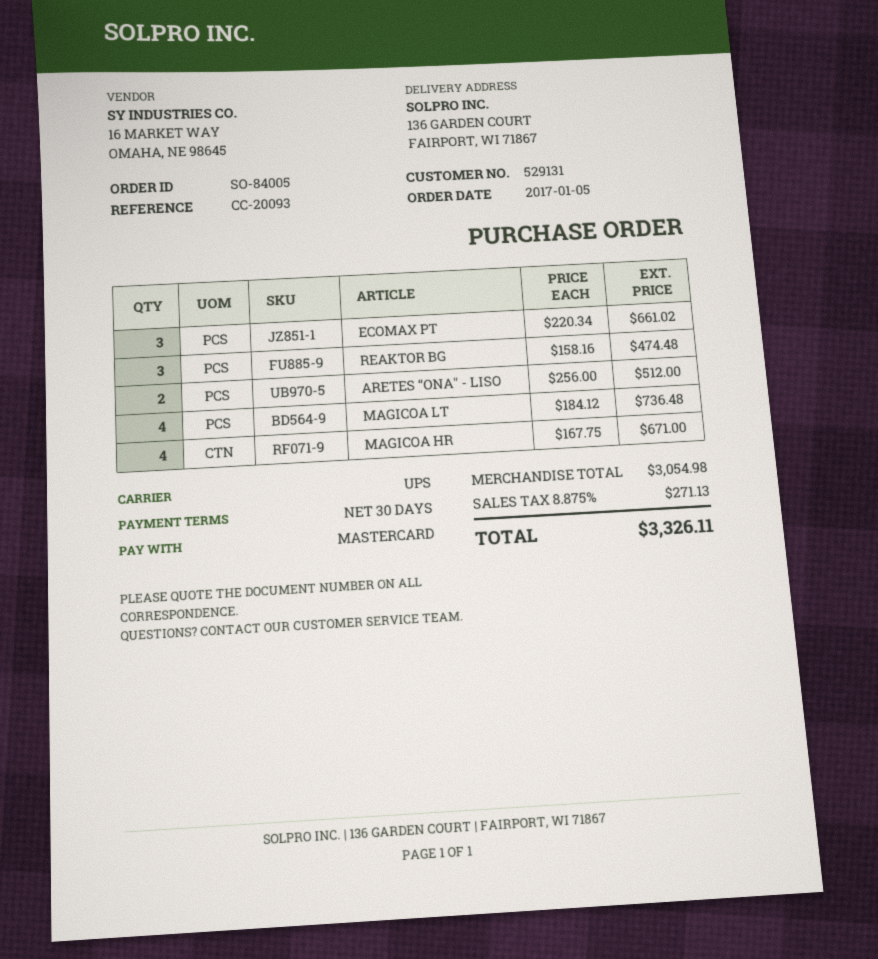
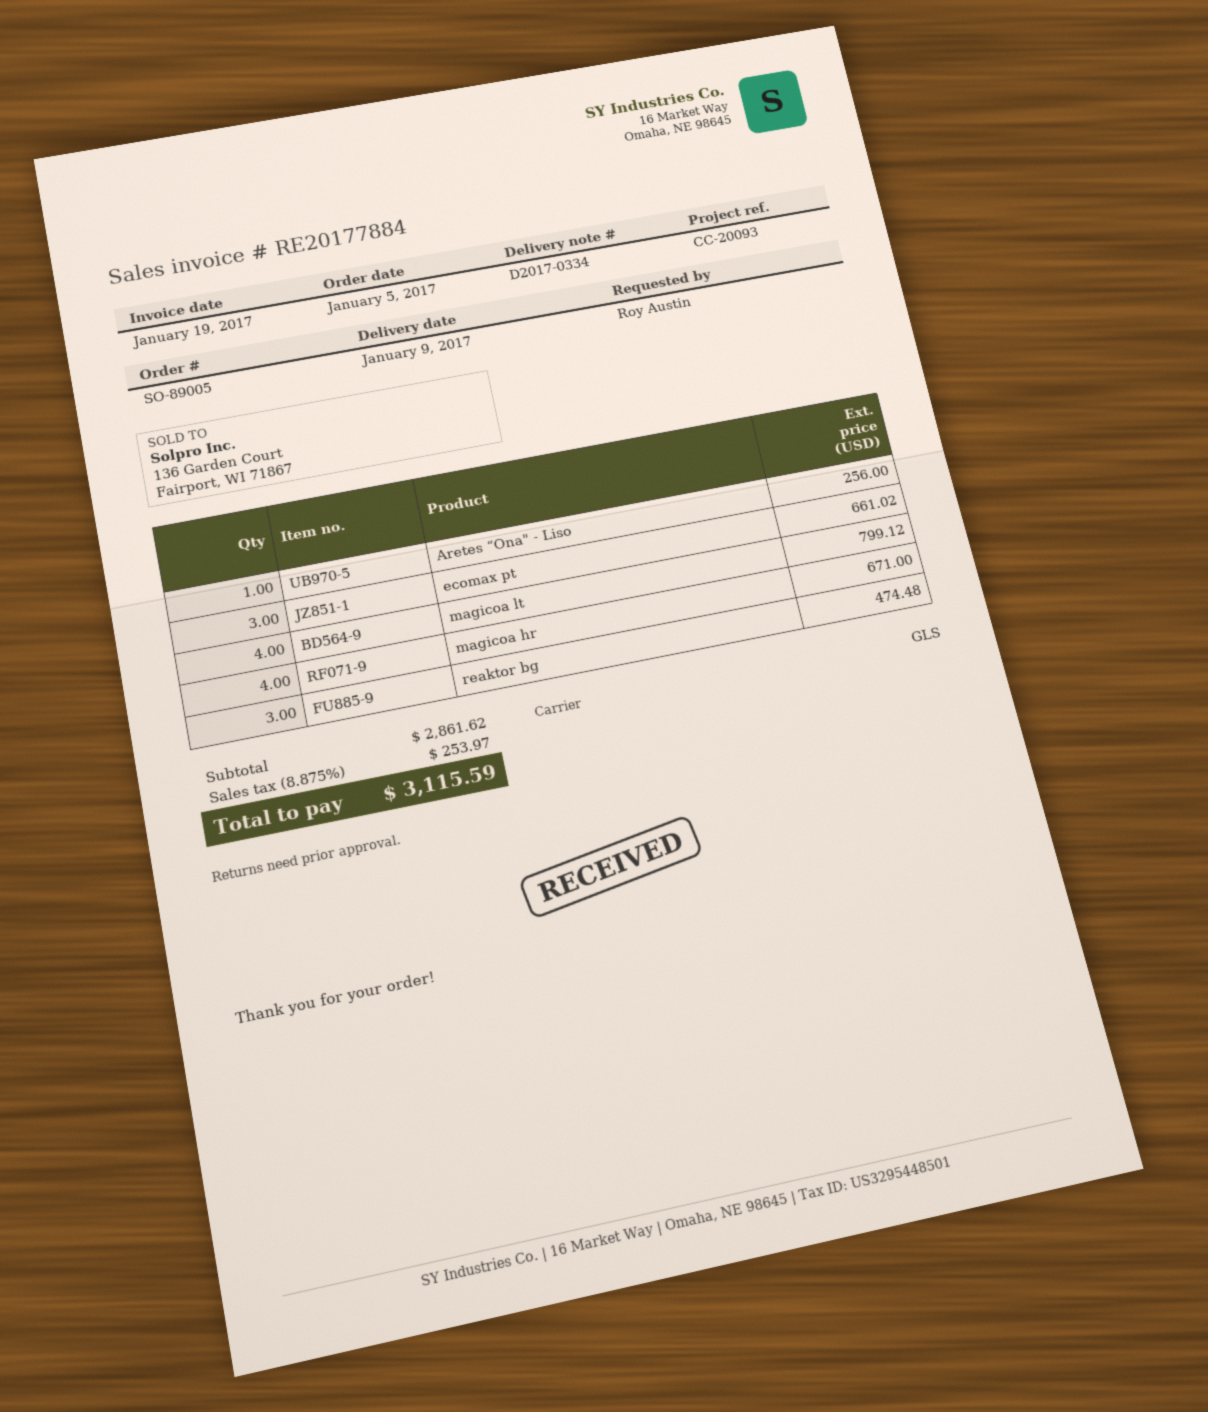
order number: SO-84005 -> SO-89005
shipping method: UPS -> GLS
ARETES “ONA" - LISO: 2 for 512.00 -> 1 for 256.00
MAGICOA LT: 4 for 736.48 -> 4 for 799.12
subtotal: 3054.98 -> 2861.62
tax: 8.875% = 271.13 -> 8.875% = 253.97
total: 3326.11 -> 3115.59

